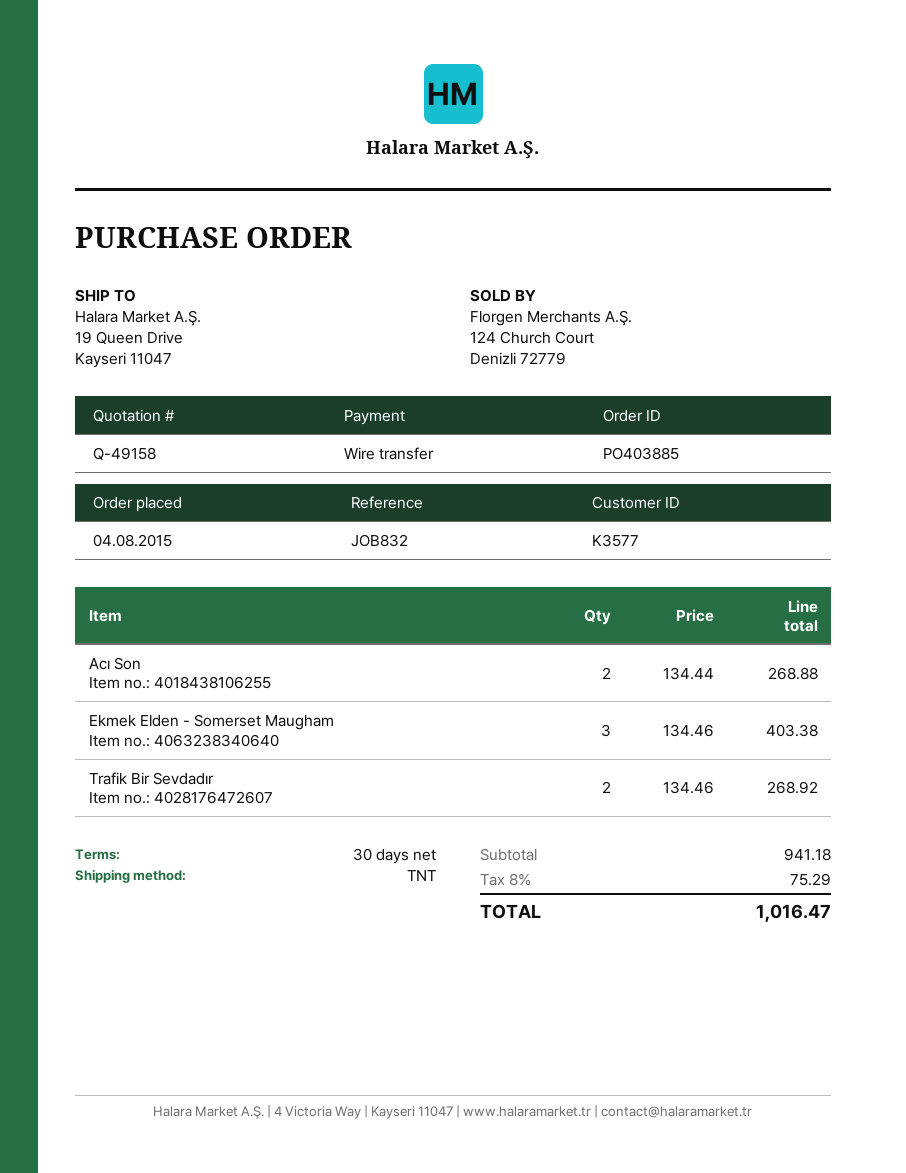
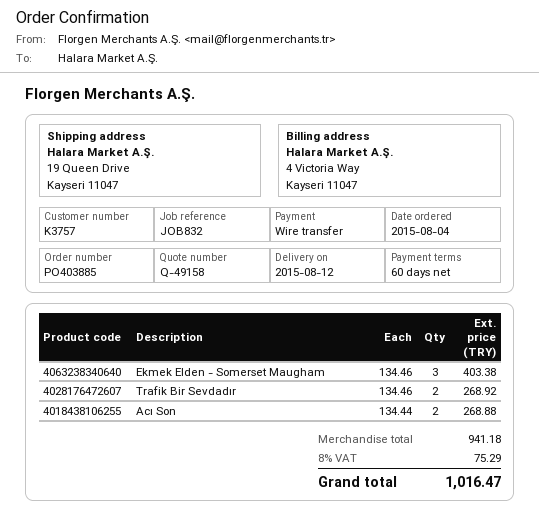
payment terms: 30 days -> 60 days
customer number: K3577 -> K3757

